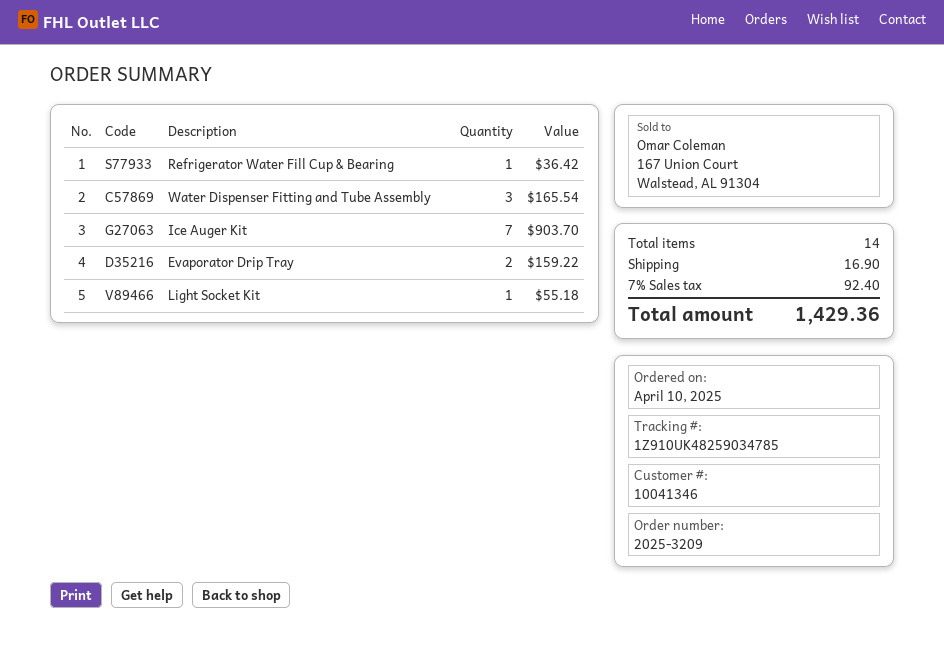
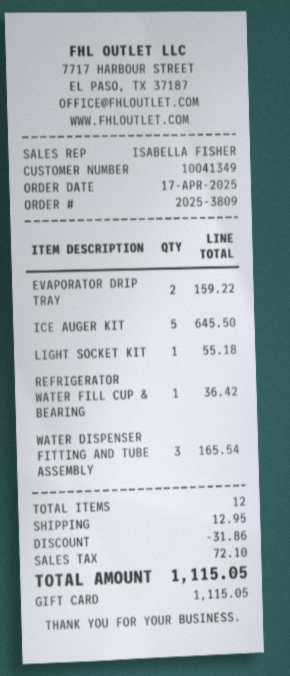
order number: 2025-3209 -> 2025-3809
order date: 2025-04-10 -> 2025-04-17
customer number: 10041346 -> 10041349
Ice Auger Kit: 7 for 903.70 -> 5 for 645.50
total quantity: 14 -> 12
discount: none -> 31.86
shipping: 16.90 -> 12.95
tax: 92.40 -> 72.10
total: 1429.36 -> 1115.05

